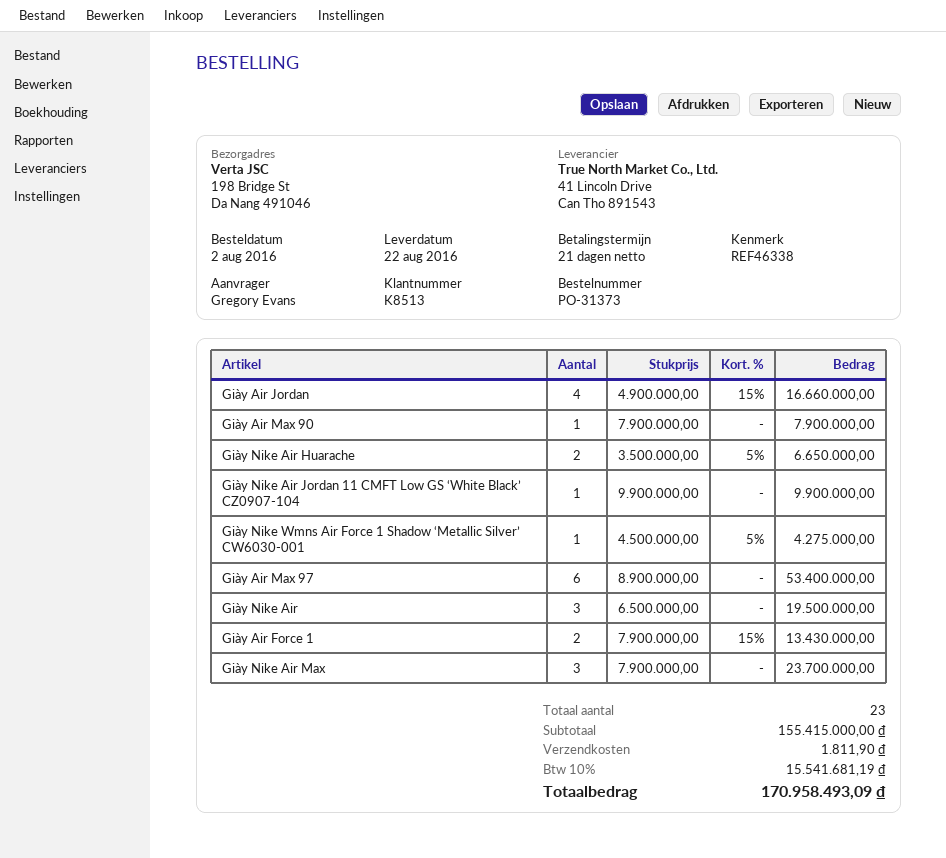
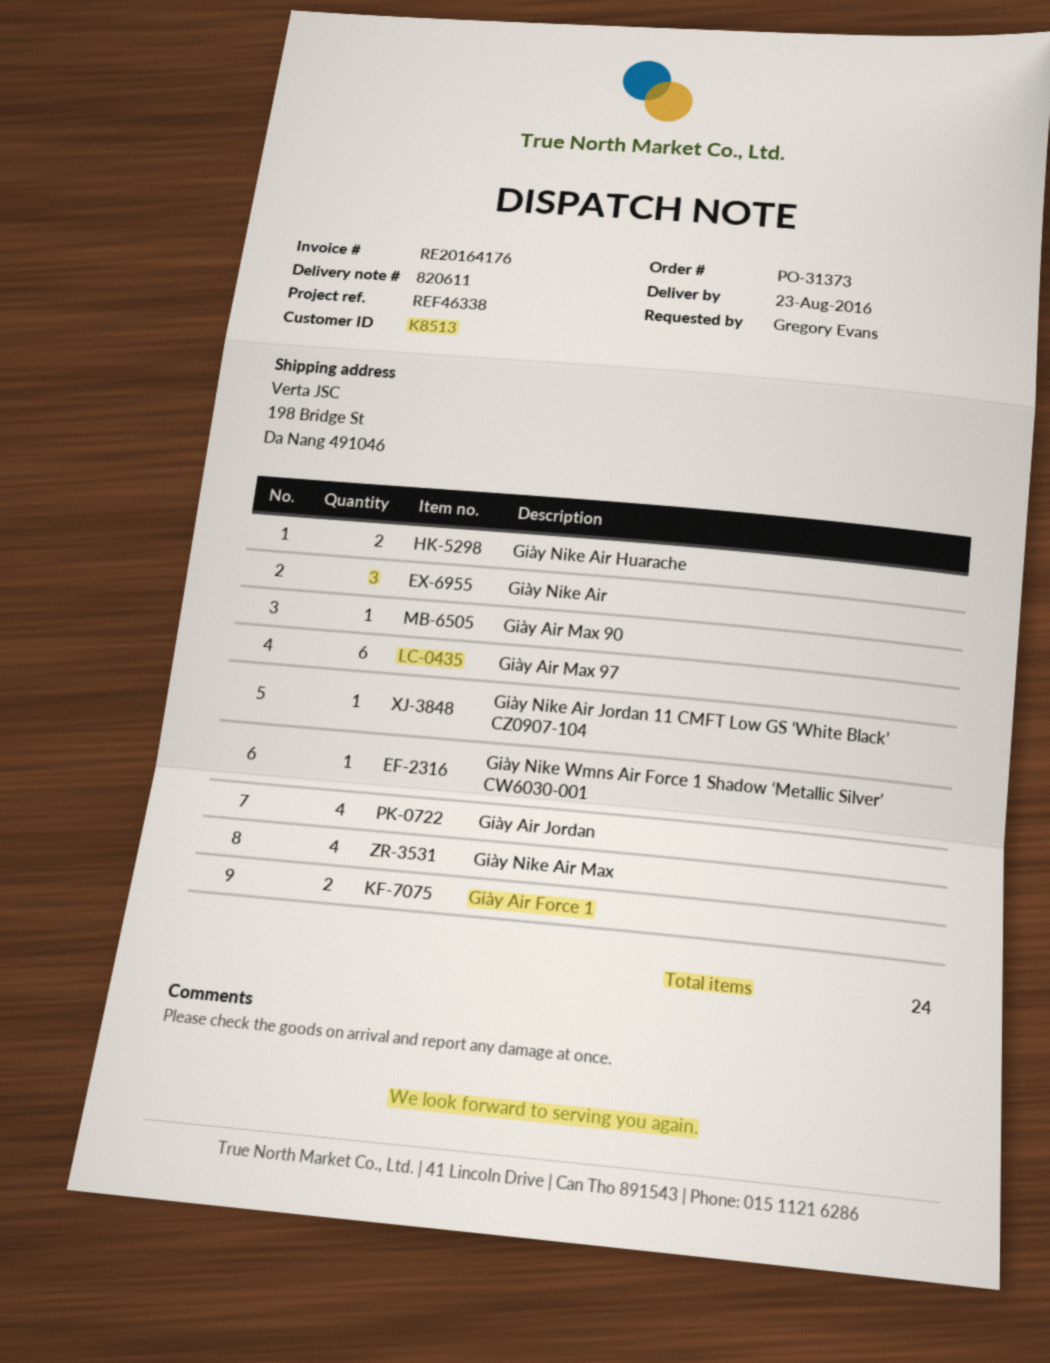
delivery date: 2016-08-22 -> 2016-08-23
Giày Nike Air Max: 3 -> 4
total quantity: 23 -> 24

